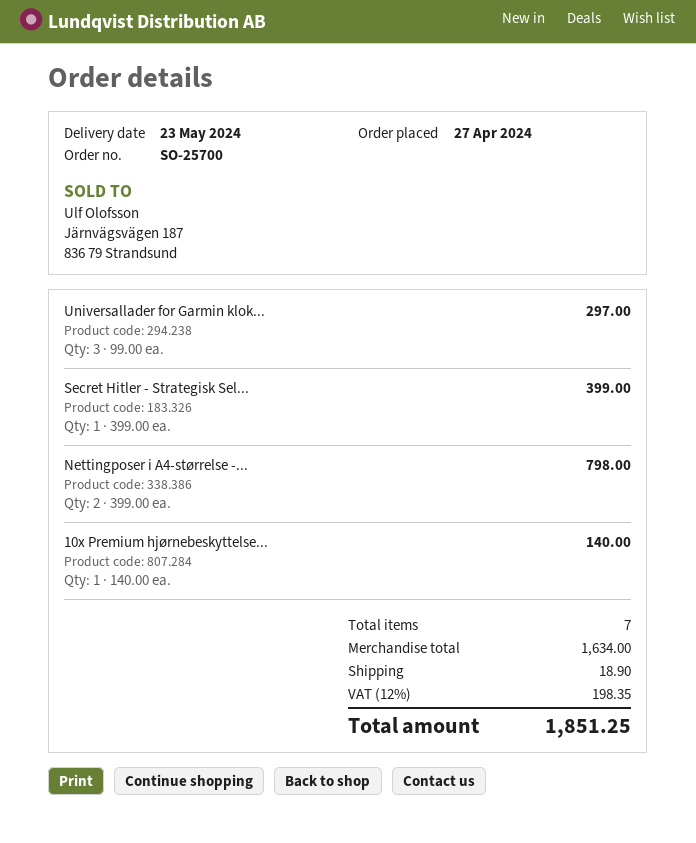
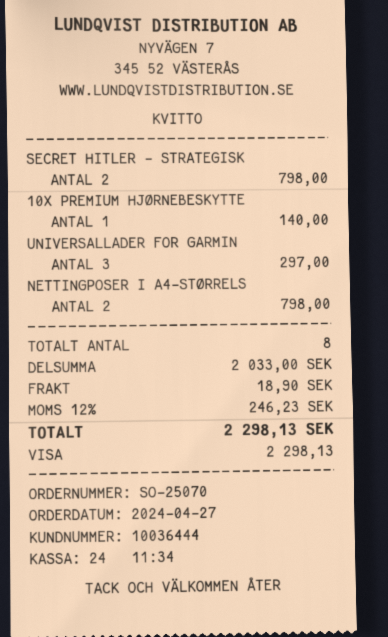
order number: SO-25700 -> SO-25070
Secret Hitler - Strategisk Sel...: 1 for 399.00 -> 2 for 798.00
total quantity: 7 -> 8
subtotal: 1634.00 -> 2033.00
tax: 12% = 198.35 -> 12% = 246.23
total: 1851.25 -> 2298.13

